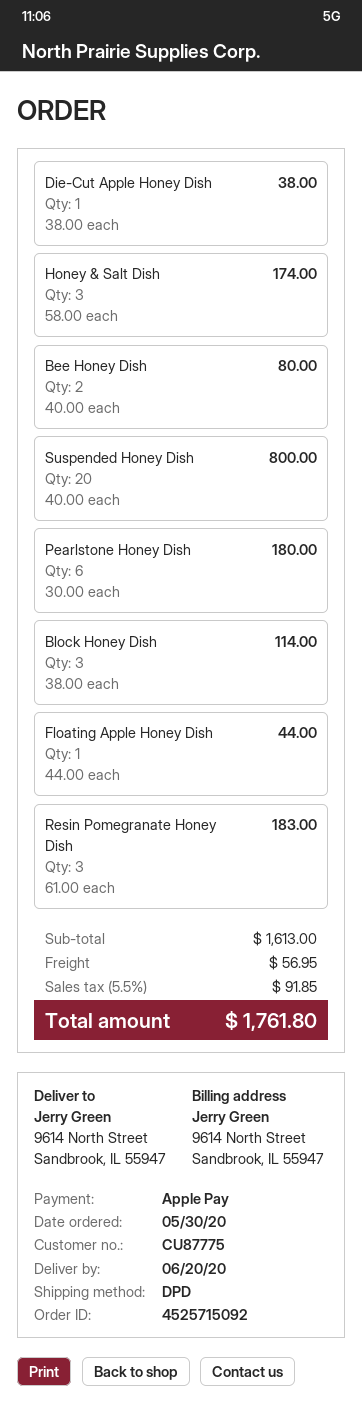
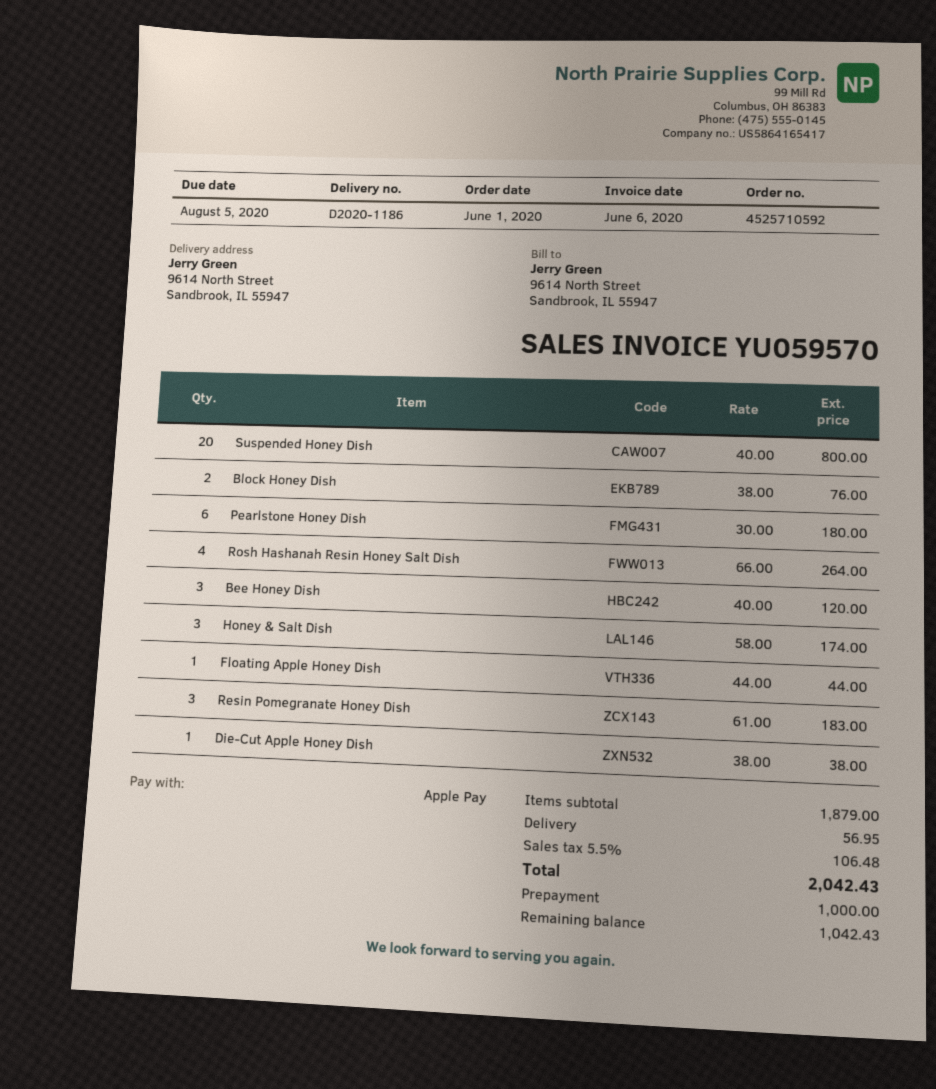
order number: 4525715092 -> 4525710592
order date: 2020-05-30 -> 2020-06-01
Bee Honey Dish: 2 x 40.00 = 80.00 -> 3 x 40.00 = 120.00
Block Honey Dish: 3 x 38.00 = 114.00 -> 2 x 38.00 = 76.00
Rosh Hashanah Resin Honey Salt Dish: none -> 4 x 66.00 = 264.00
subtotal: 1613.00 -> 1879.00
tax: 5.5% = 91.85 -> 5.5% = 106.48
total: 1761.80 -> 2042.43

